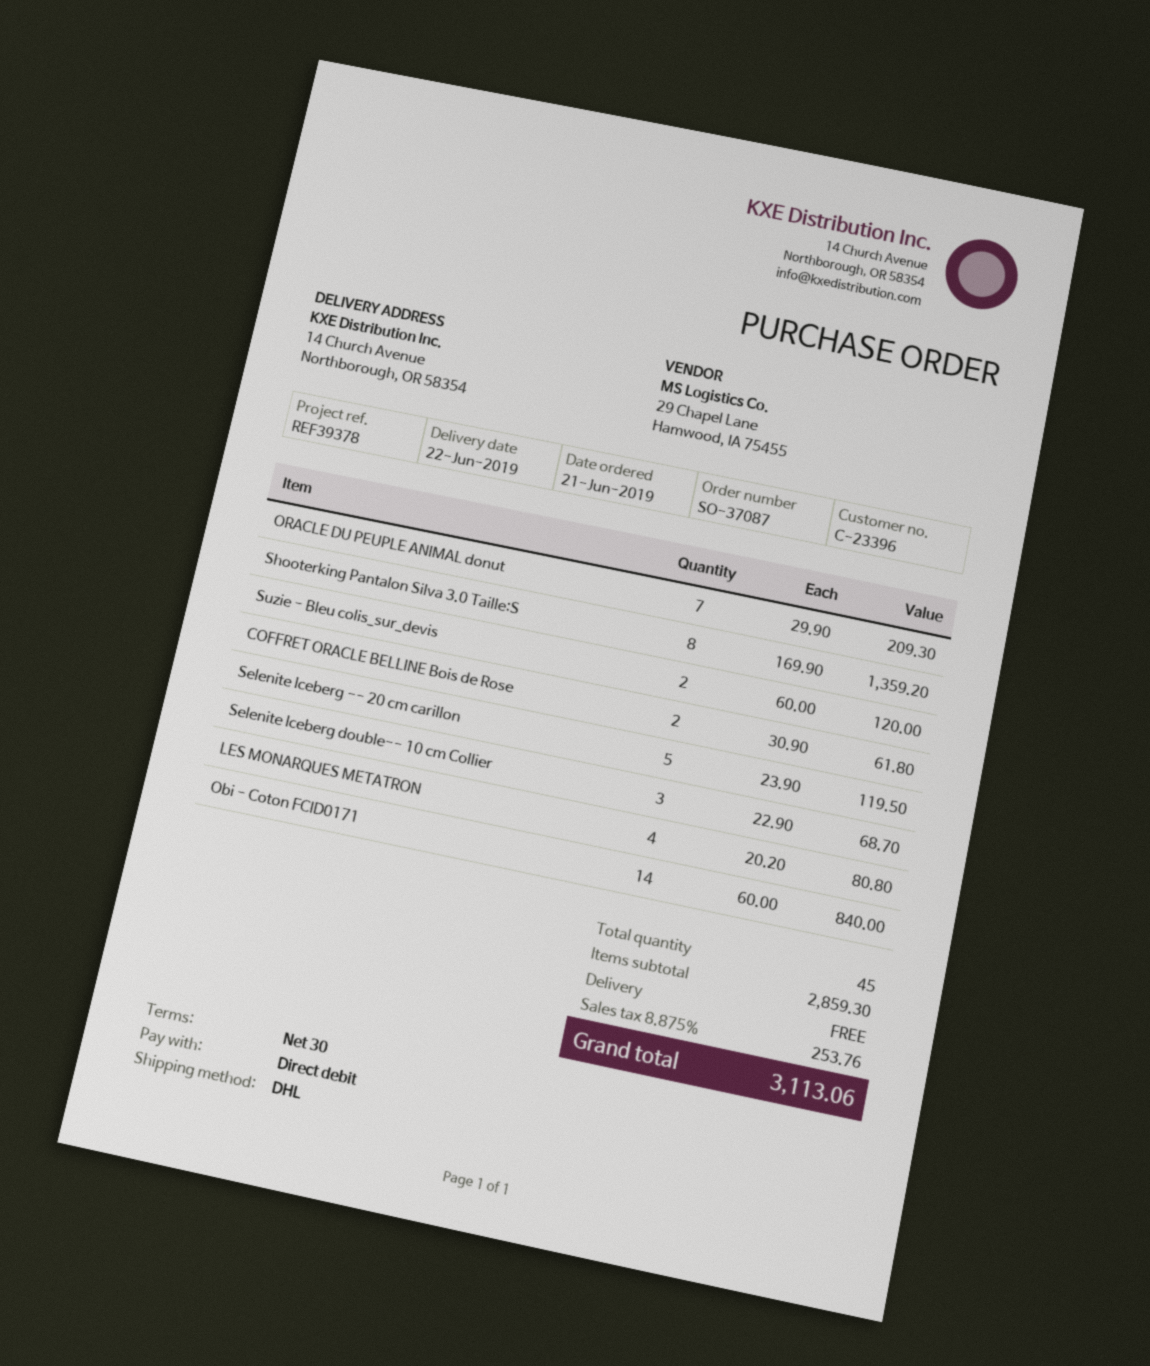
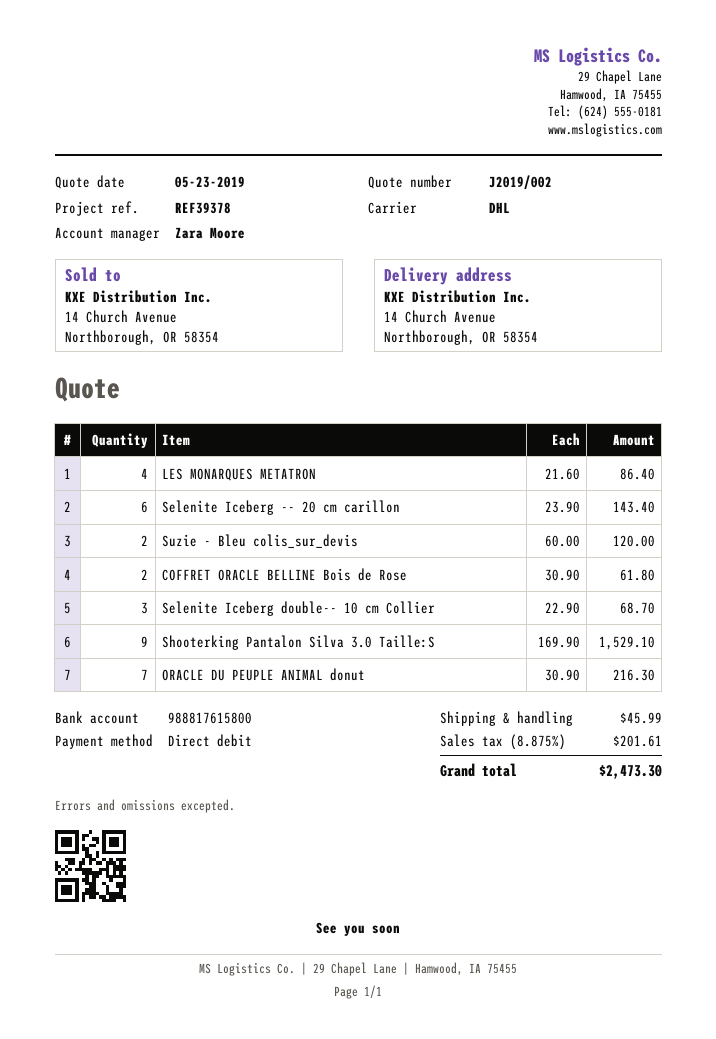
ORACLE DU PEUPLE ANIMAL donut: 7 x 29.90 = 209.30 -> 7 x 30.90 = 216.30
Shooterking Pantalon Silva 3.0 Taille:S: 8 x 169.90 = 1359.20 -> 9 x 169.90 = 1529.10
Selenite Iceberg -- 20 cm carillon: 5 x 23.90 = 119.50 -> 6 x 23.90 = 143.40
LES MONARQUES METATRON: 4 x 20.20 = 80.80 -> 4 x 21.60 = 86.40
Obi - Coton FCID0171: 14 x 60.00 = 840.00 -> none
shipping: 0.00 -> 45.99
tax: 8.875% = 253.76 -> 8.875% = 201.61
total: 3113.06 -> 2473.30

